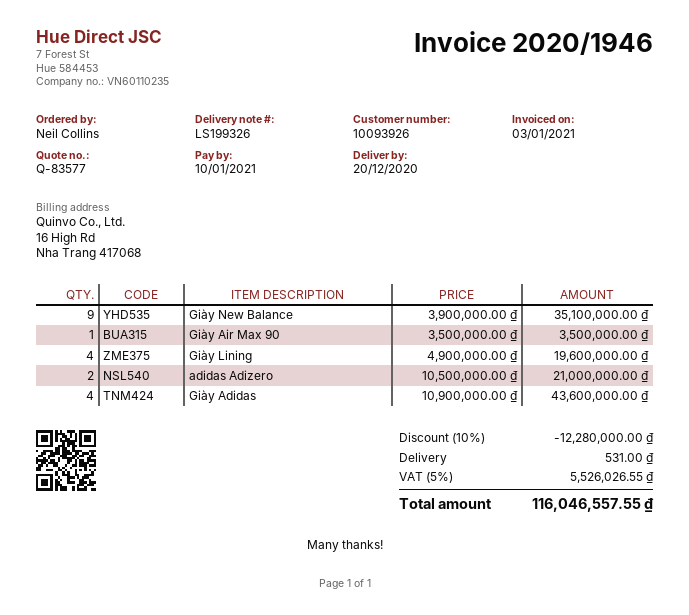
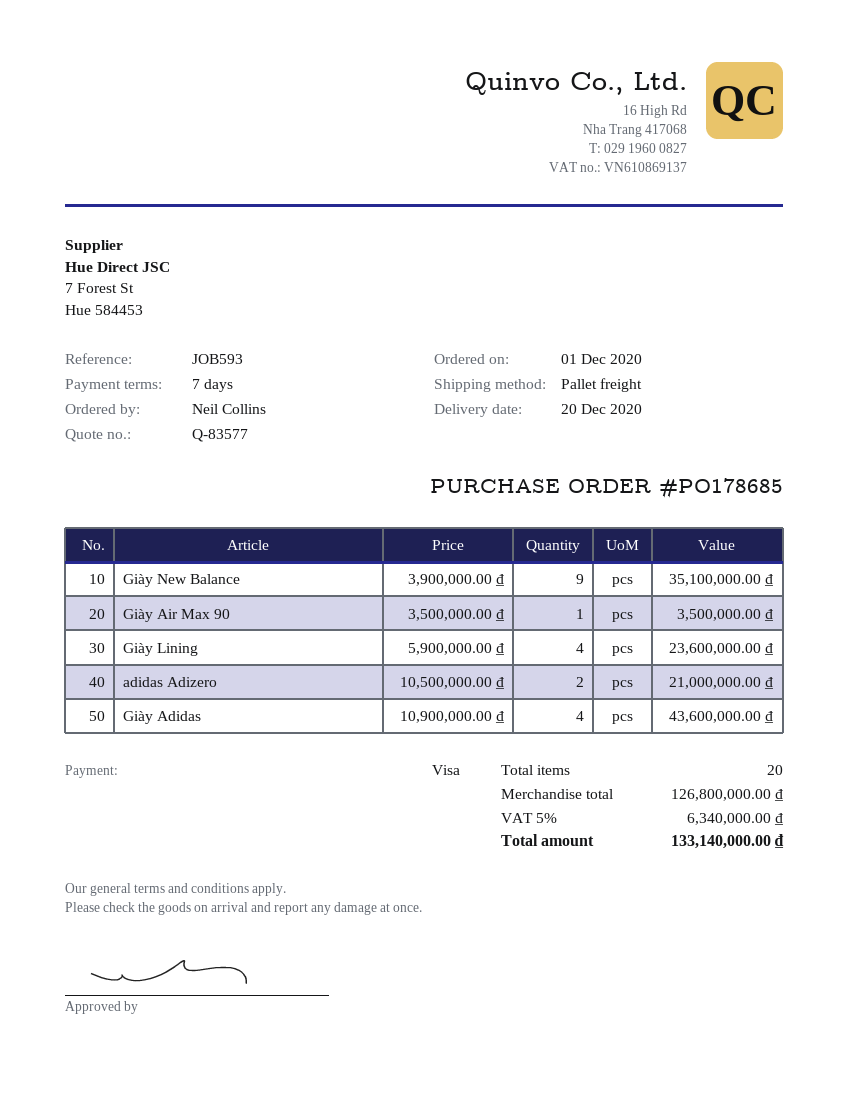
Giày Lining: 4 x 4900000.00 = 19600000.00 -> 4 x 5900000.00 = 23600000.00
discount: 10% = 12280000.00 -> none
shipping: 531.00 -> none
tax: 5% = 5526026.55 -> 5% = 6340000.00
total: 116046557.55 -> 133140000.00

